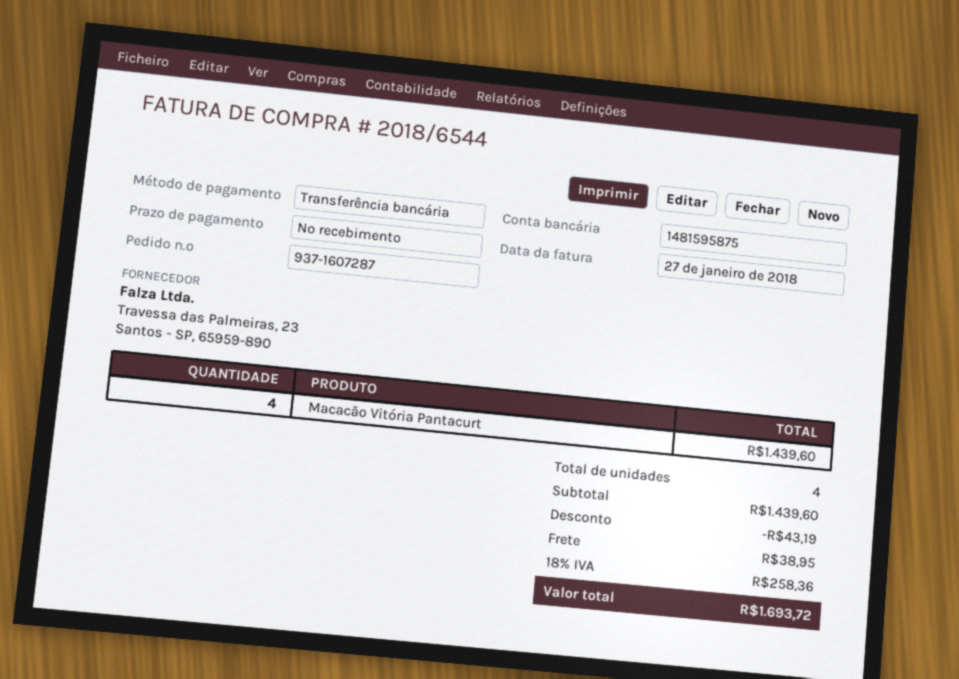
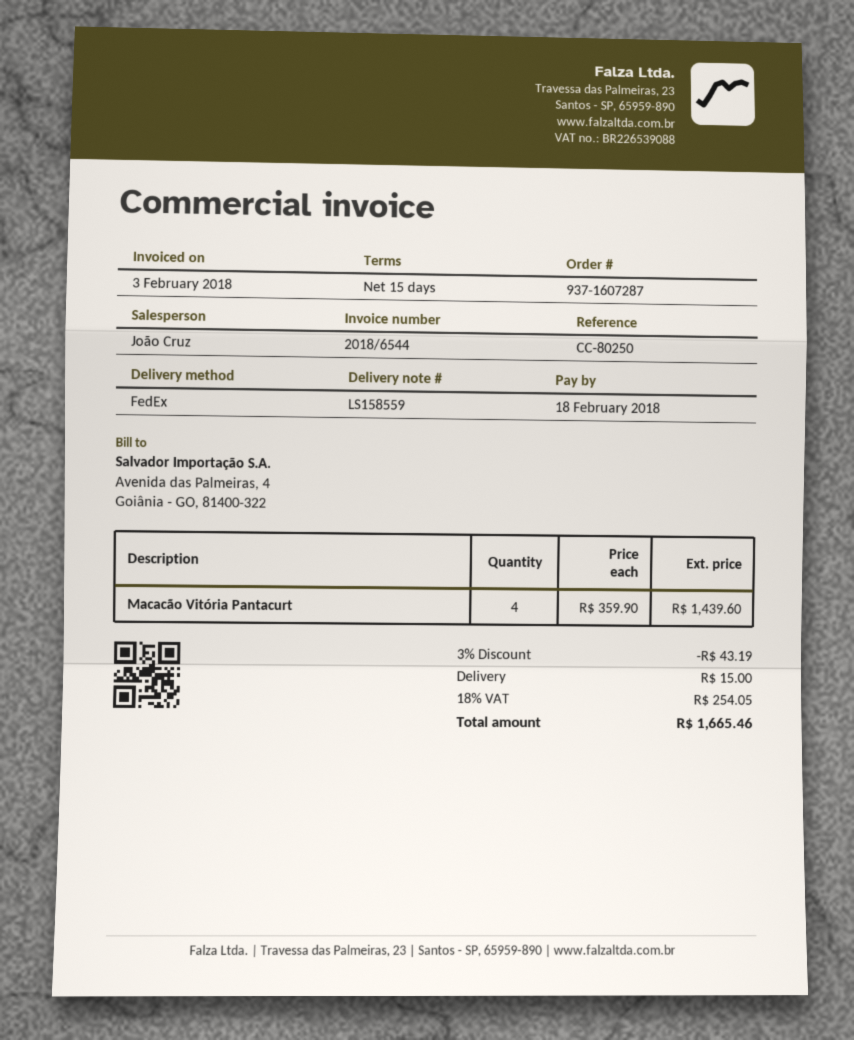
invoice date: 2018-01-27 -> 2018-02-03
payment terms: on receipt -> 15 days
shipping: 38.95 -> 15.00
tax: 18% = 258.36 -> 18% = 254.05
total: 1693.72 -> 1665.46

